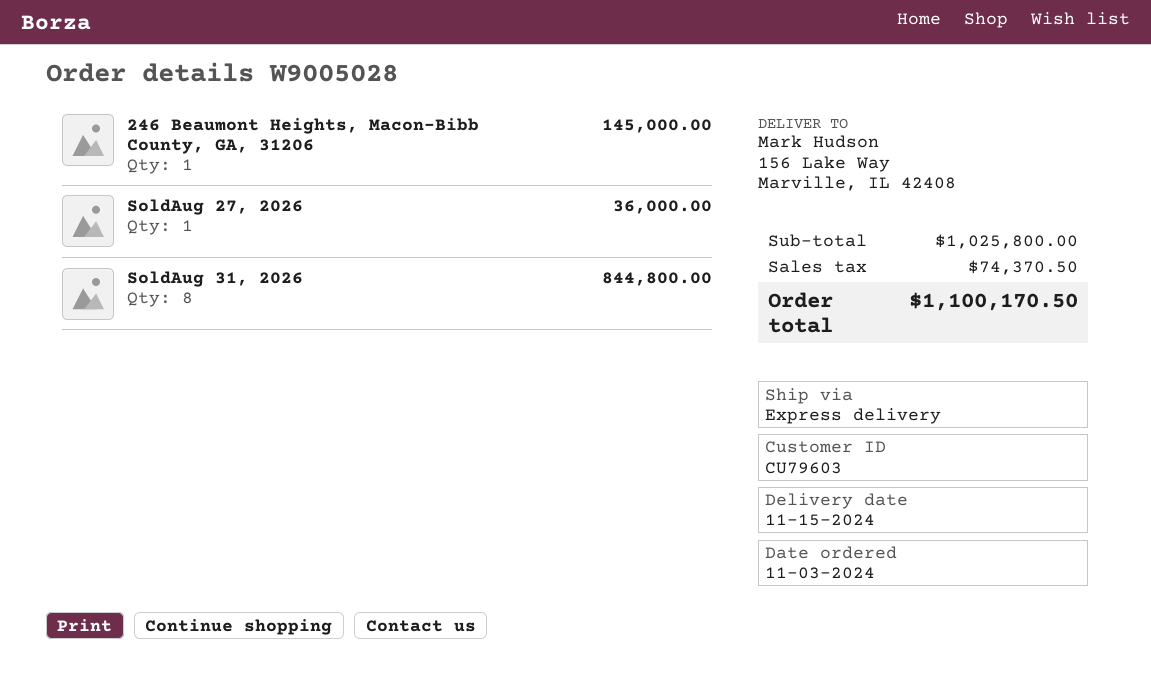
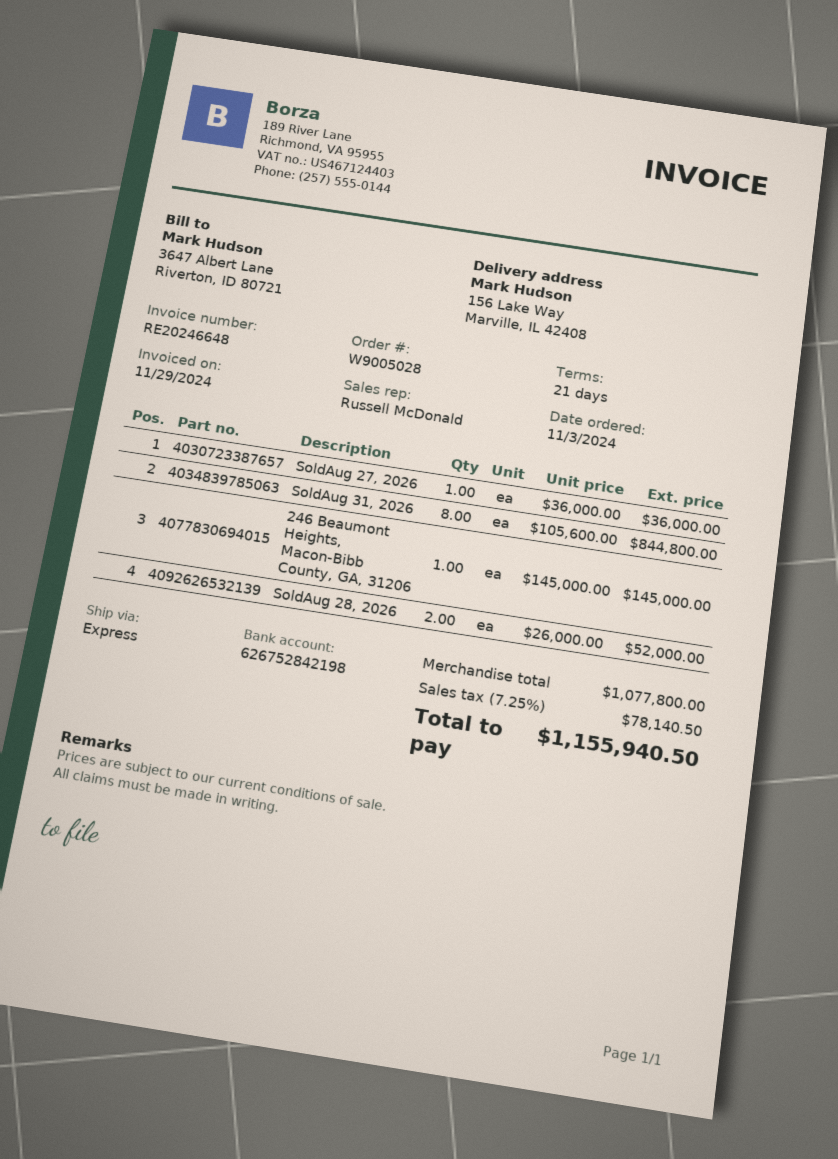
SoldAug 28, 2026: none -> 2 for 52000.00
subtotal: 1025800.00 -> 1077800.00
tax: 74370.50 -> 78140.50
total: 1100170.50 -> 1155940.50

